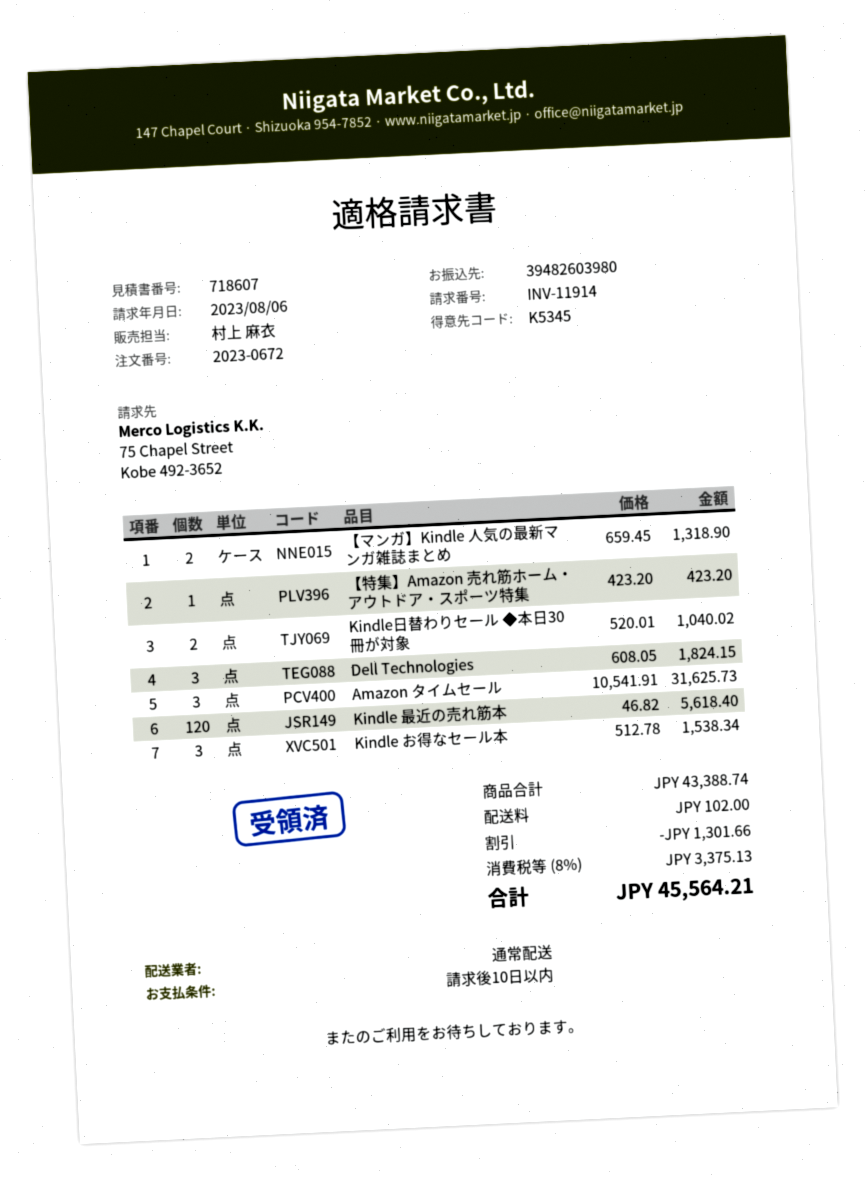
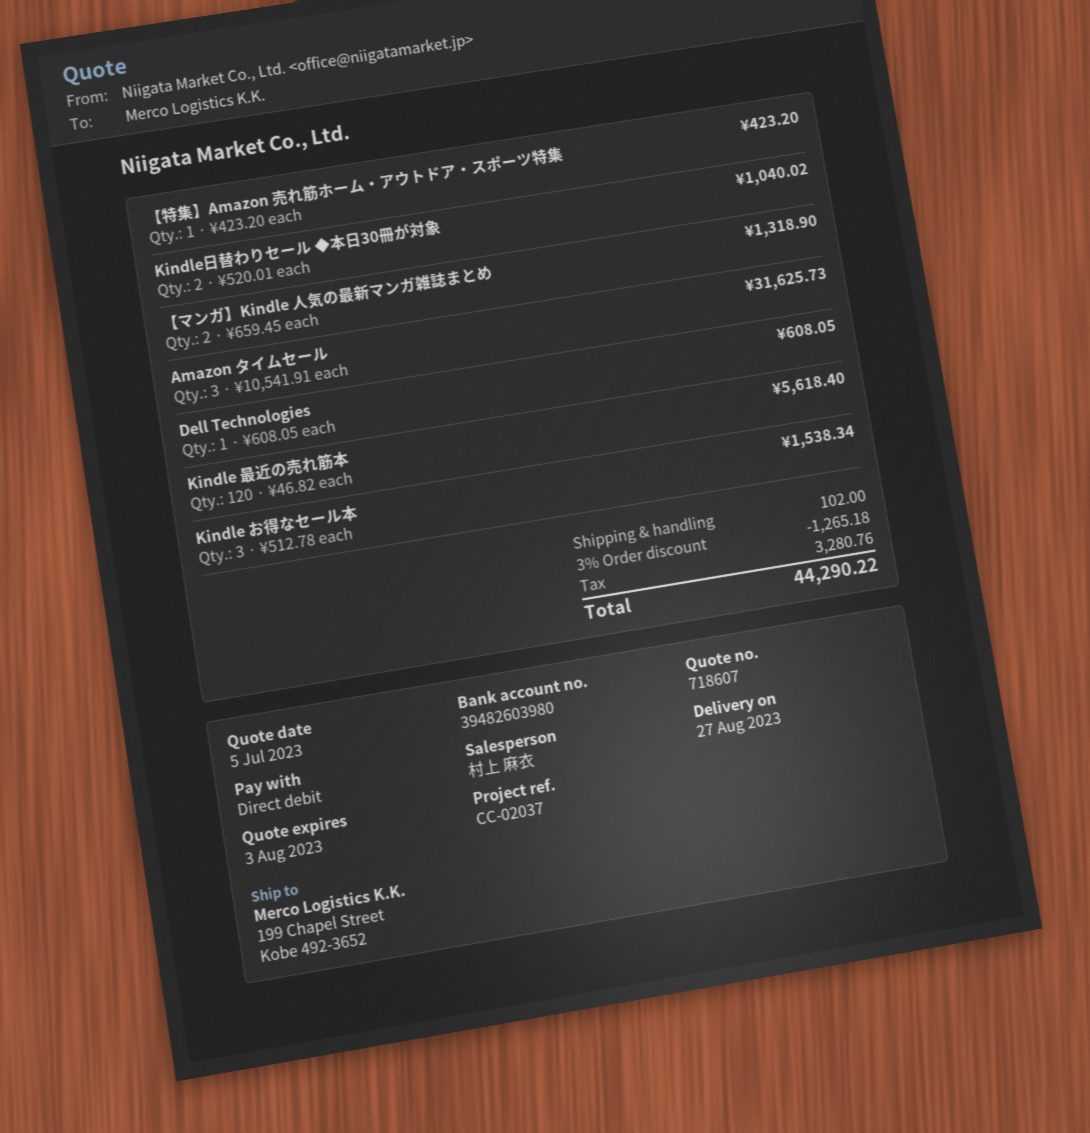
Dell Technologies: 3 x 608.05 = 1824.15 -> 1 x 608.05 = 608.05
discount: 1301.66 -> 1265.18
tax: 3375.13 -> 3280.76
total: 45564.21 -> 44290.22

